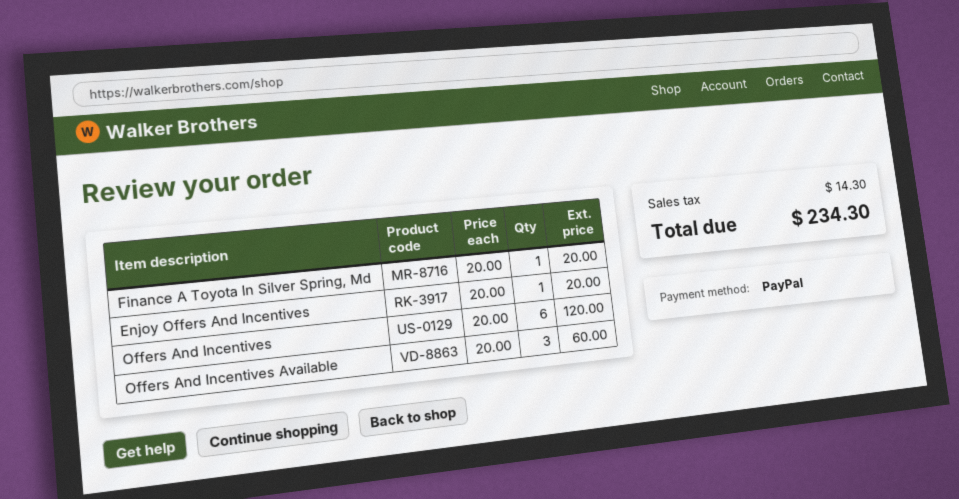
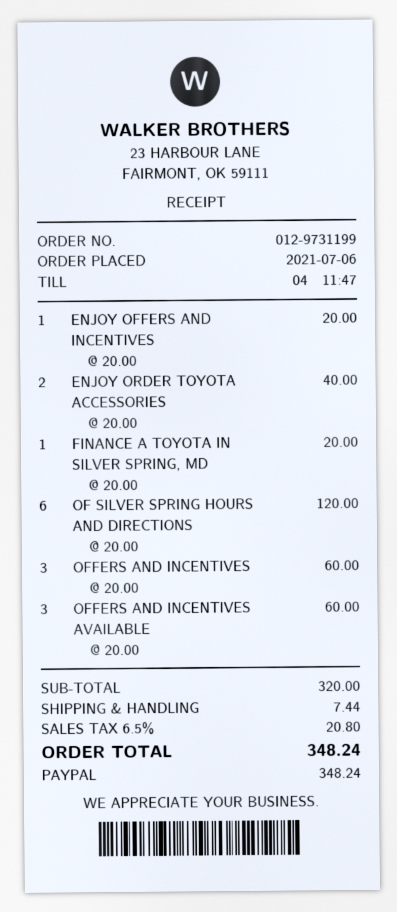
Offers And Incentives: 6 x 20.00 = 120.00 -> 3 x 20.00 = 60.00
ENJOY ORDER TOYOTA ACCESSORIES: none -> 2 x 20.00 = 40.00
OF SILVER SPRING HOURS AND DIRECTIONS: none -> 6 x 20.00 = 120.00
shipping: none -> 7.44
tax: 14.30 -> 20.80
total: 234.30 -> 348.24

